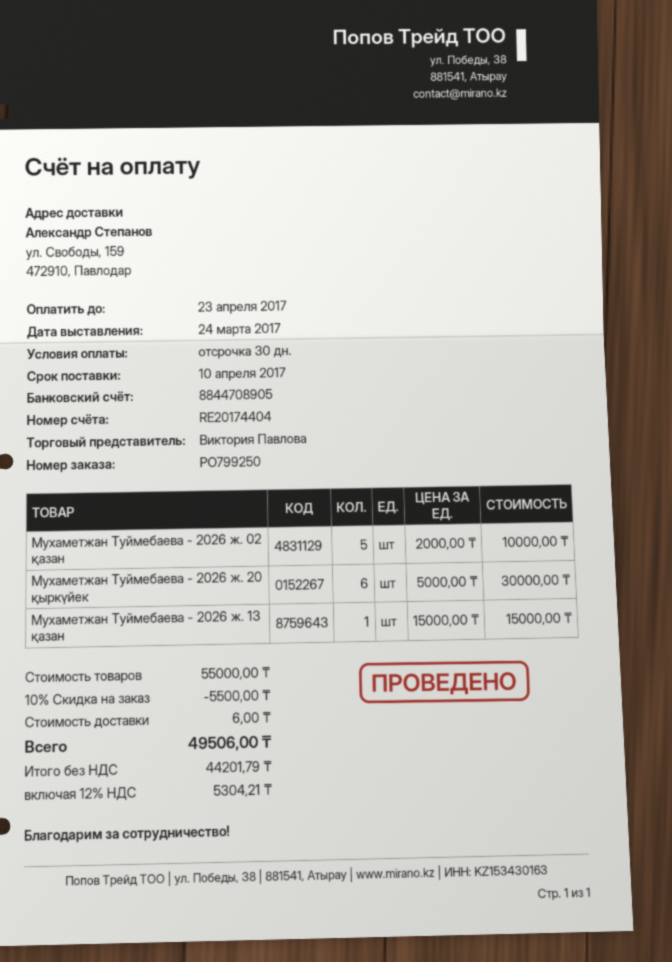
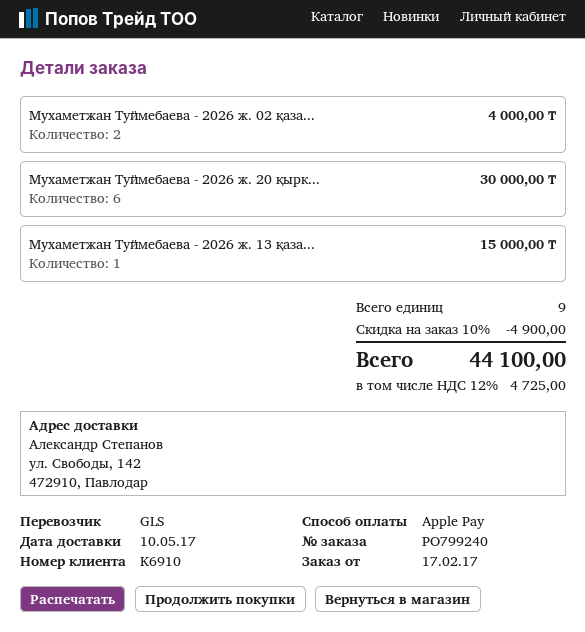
order number: PO799250 -> PO799240
delivery date: 2017-04-10 -> 2017-05-10
ship to: ул. Свободы, 159, 472910, Павлодар -> ул. Свободы, 142, 472910, Павлодар
Мухаметжан Туймебаева - 2026 ж. 02 қазан: 5 for 10000.00 -> 2 for 4000.00
discount: 10% = 5500.00 -> 10% = 4900.00
shipping: 6.00 -> none
tax: 12% = 5304.21 -> 12% = 4725.00
total: 49506.00 -> 44100.00

